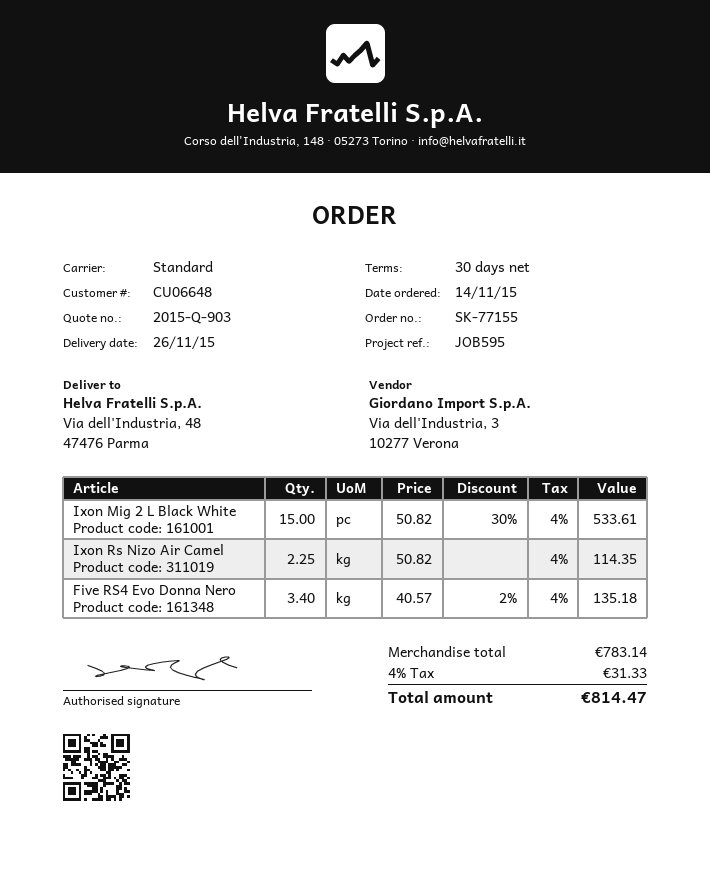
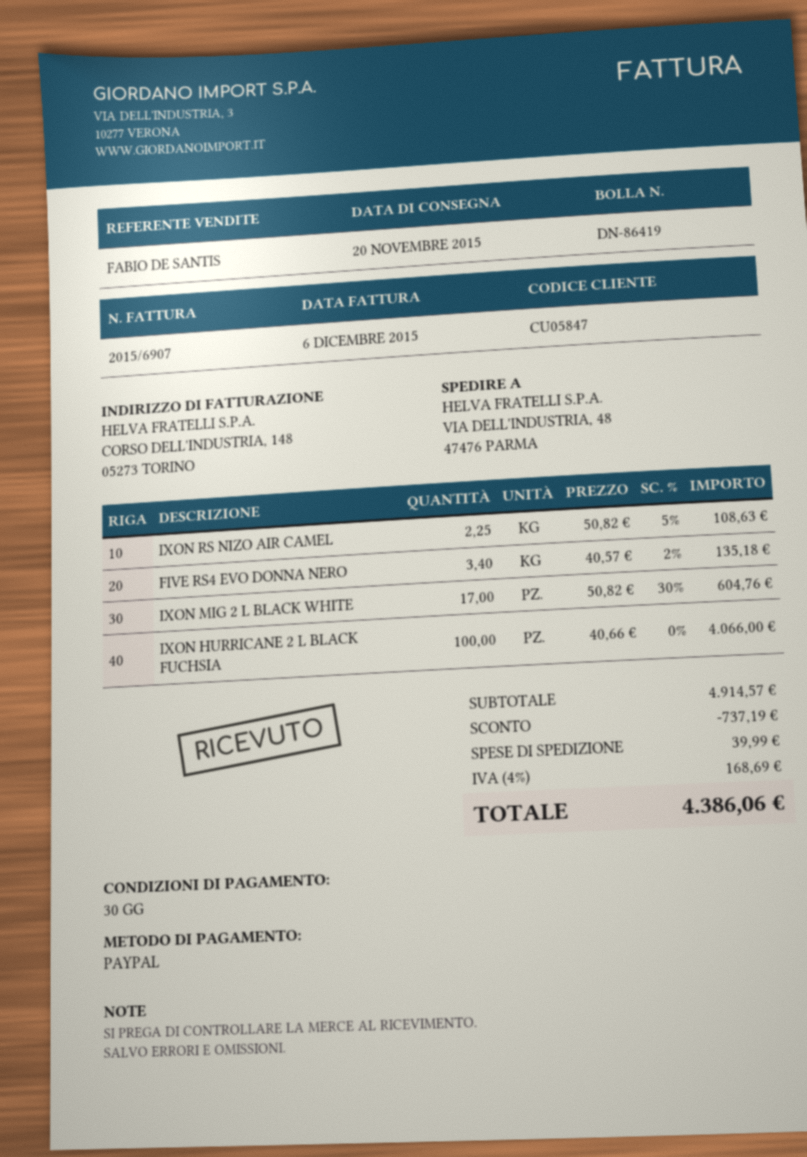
delivery date: 2015-11-26 -> 2015-11-20
customer number: CU06648 -> CU05847
Ixon Mig 2 L Black White: 15 x 50.82 - 30% = 533.61 -> 17 x 50.82 - 30% = 604.76
Ixon Rs Nizo Air Camel: 2.25 x 50.82 = 114.35 -> 2.25 x 50.82 - 5% = 108.63
IXON HURRICANE 2 L BLACK FUCHSIA: none -> 100 x 40.66 = 4066.00
subtotal: 783.14 -> 4914.57
discount: none -> 737.19
shipping: none -> 39.99
tax: 4% = 31.33 -> 4% = 168.69
total: 814.47 -> 4386.06

